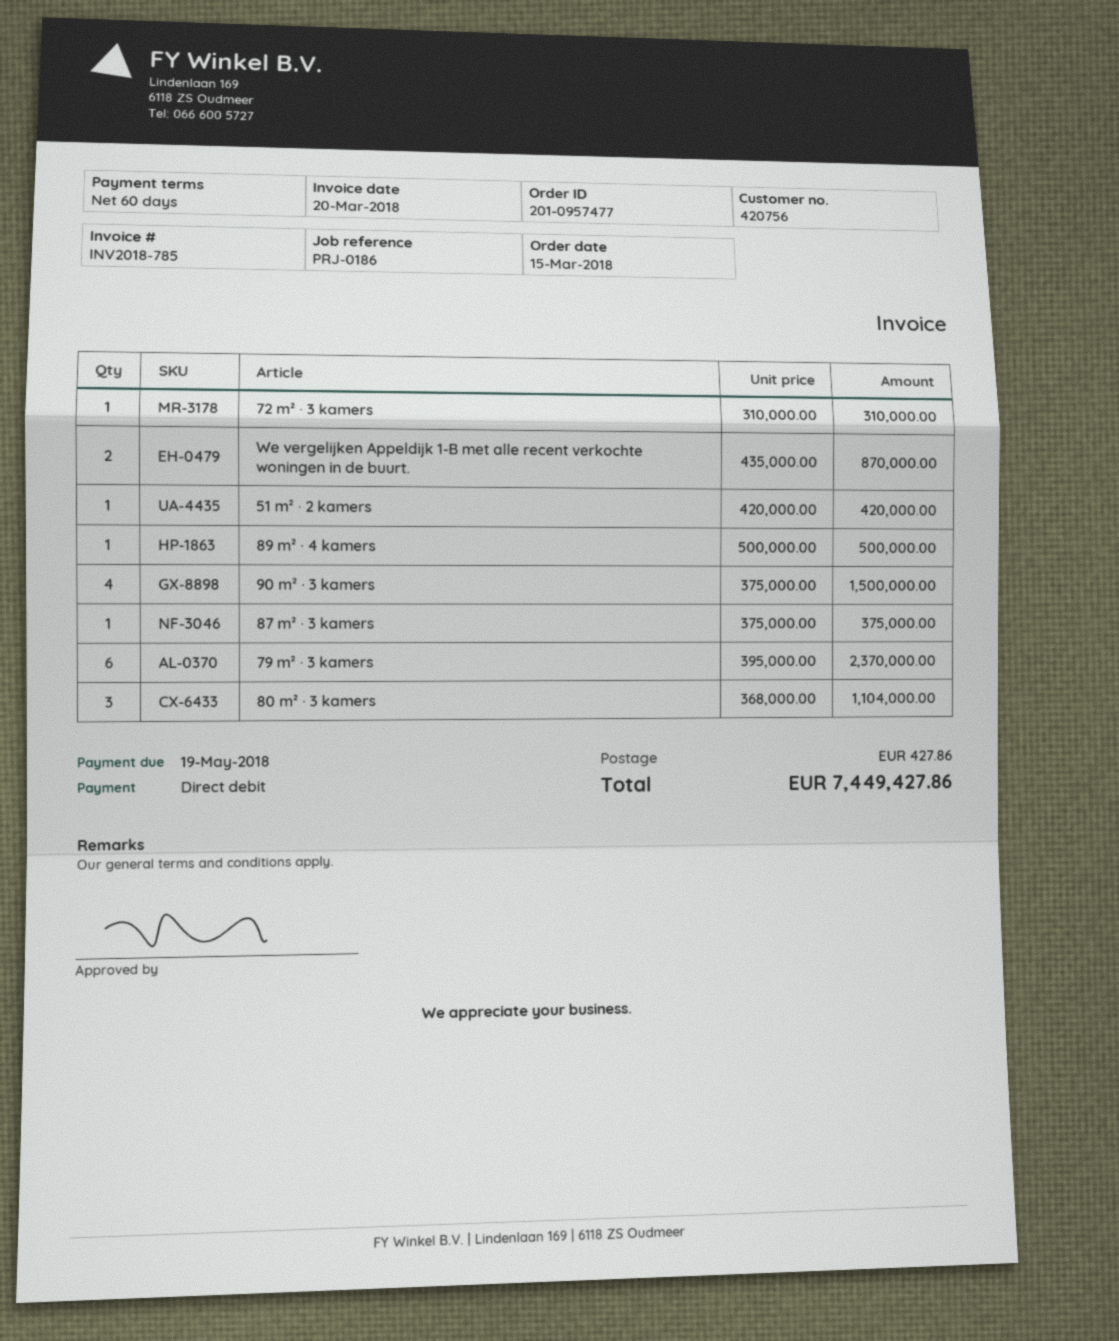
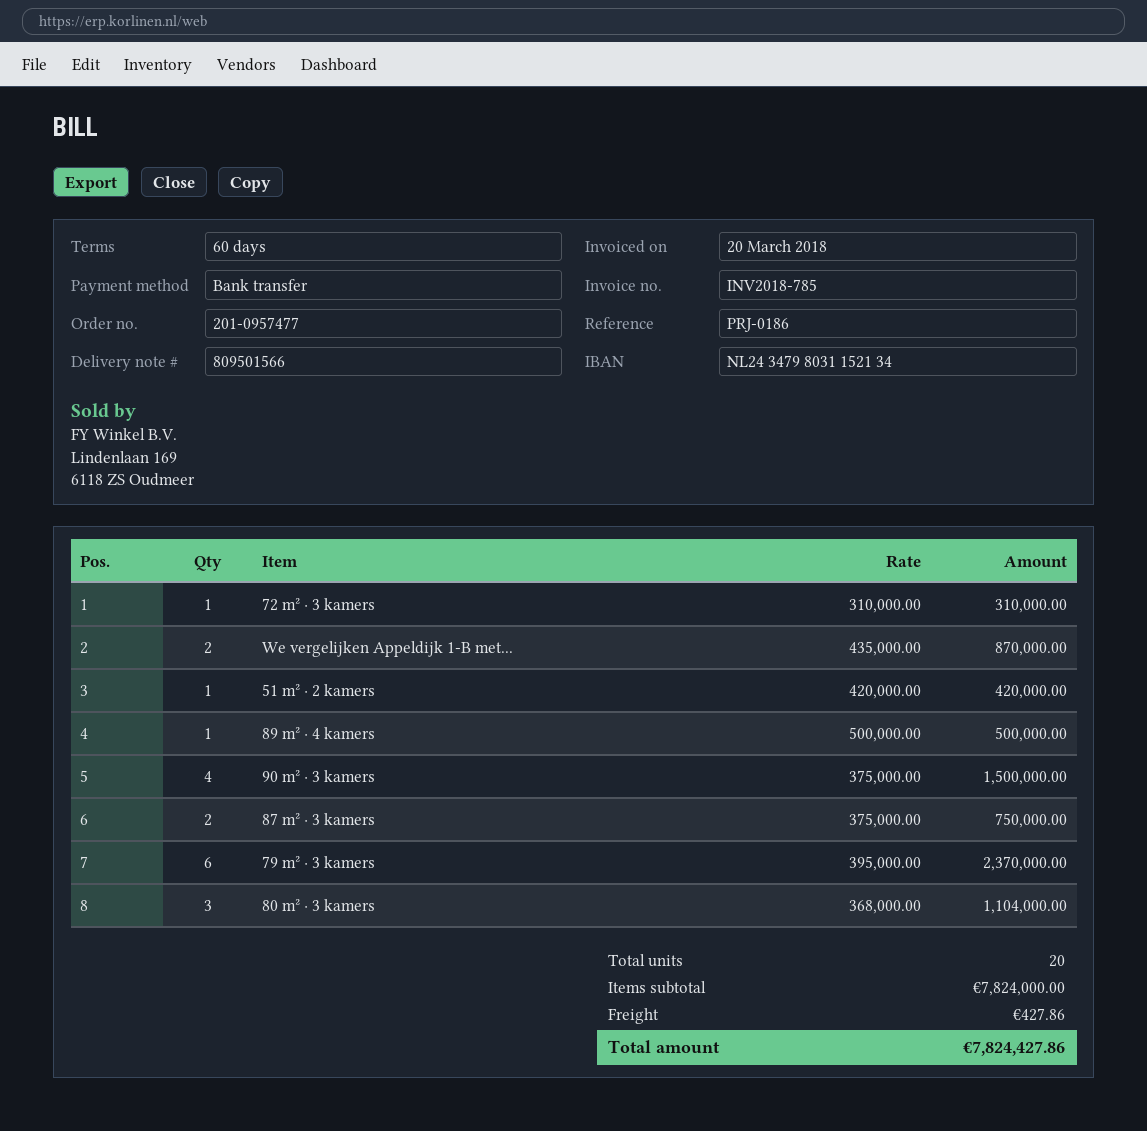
payment method: direct debit -> bank transfer
87 m² · 3 kamers: 1 x 375000.00 = 375000.00 -> 2 x 375000.00 = 750000.00
total: 7449427.86 -> 7824427.86

